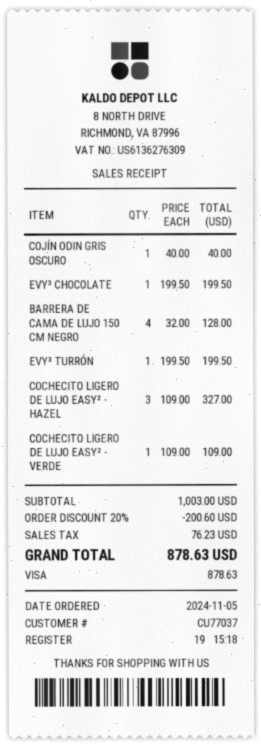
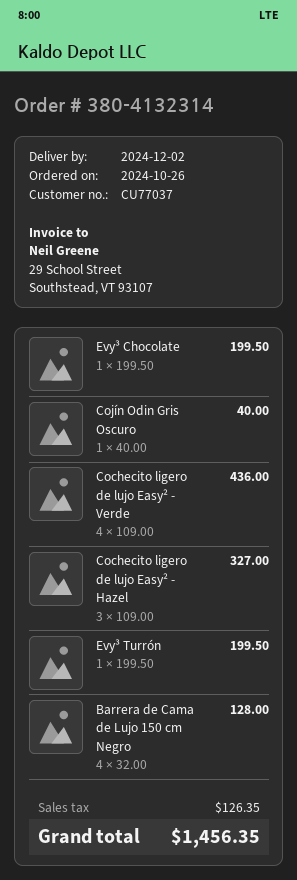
order date: 2024-11-05 -> 2024-10-26
COCHECITO LIGERO DE LUJO EASY² - VERDE: 1 x 109.00 = 109.00 -> 4 x 109.00 = 436.00
discount: 20% = 200.60 -> none
tax: 76.23 -> 126.35
total: 878.63 -> 1456.35

